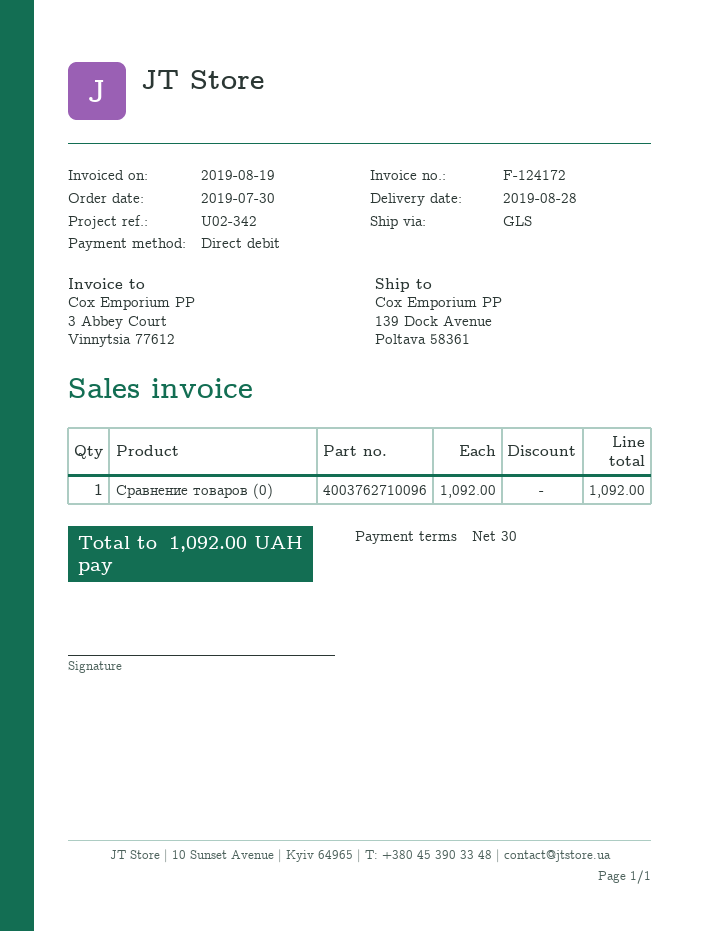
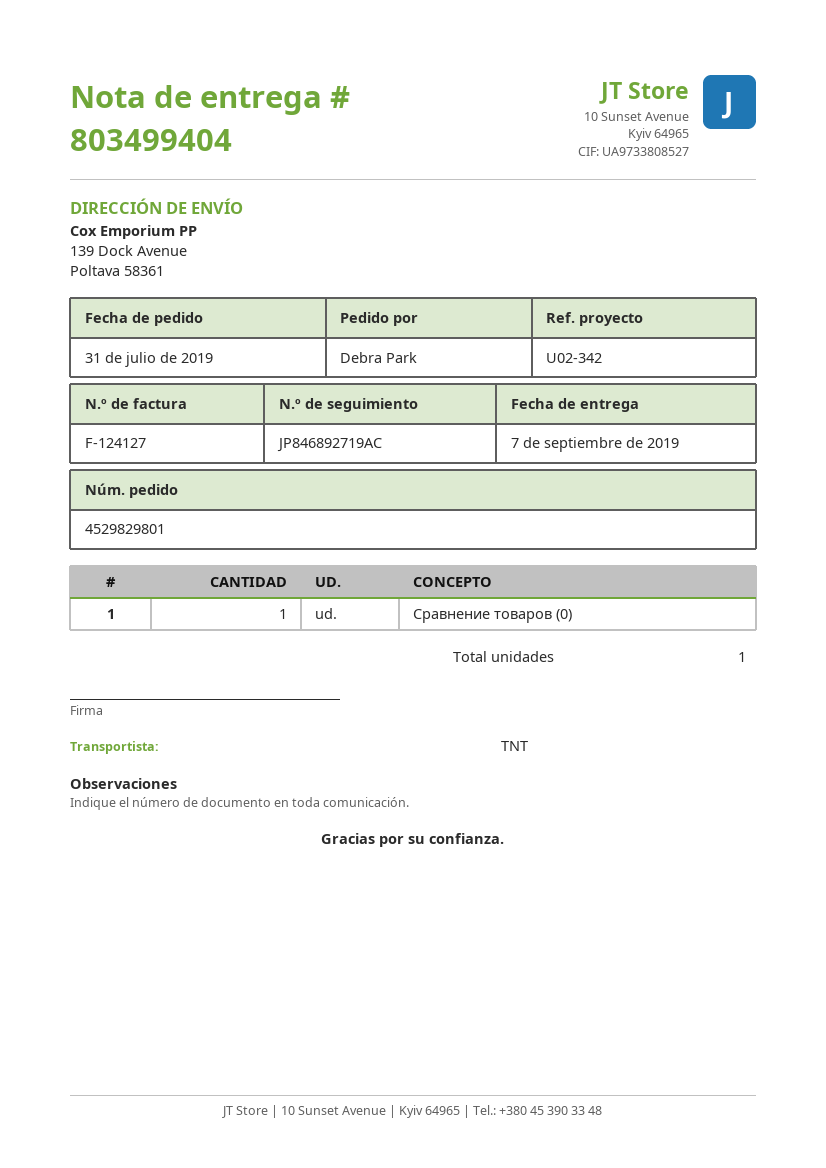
order date: 2019-07-30 -> 2019-07-31
delivery date: 2019-08-28 -> 2019-09-07
invoice number: F-124172 -> F-124127
shipping method: GLS -> TNT

